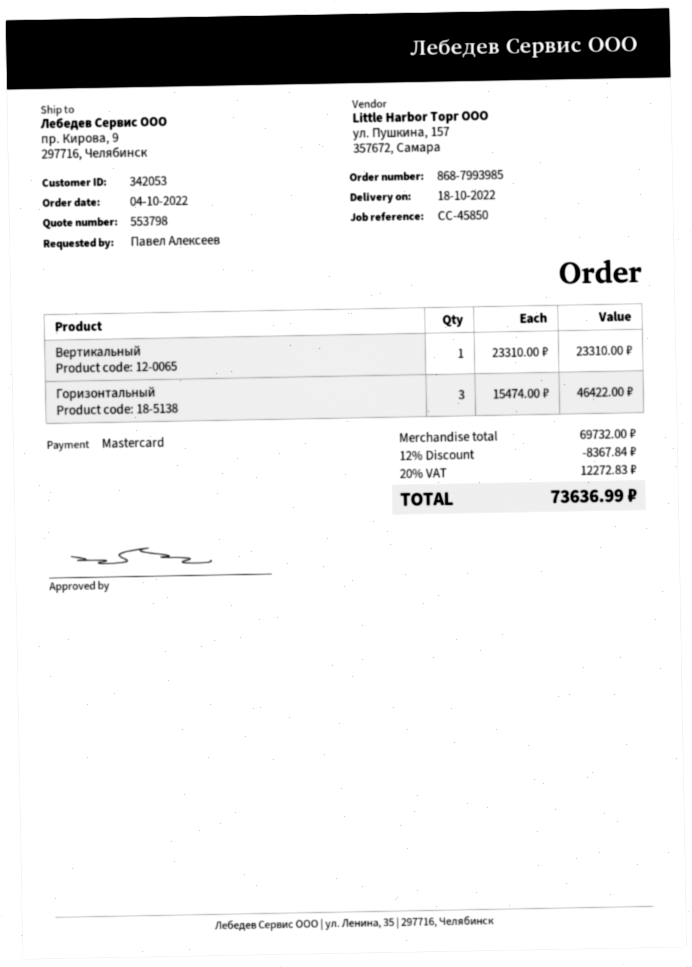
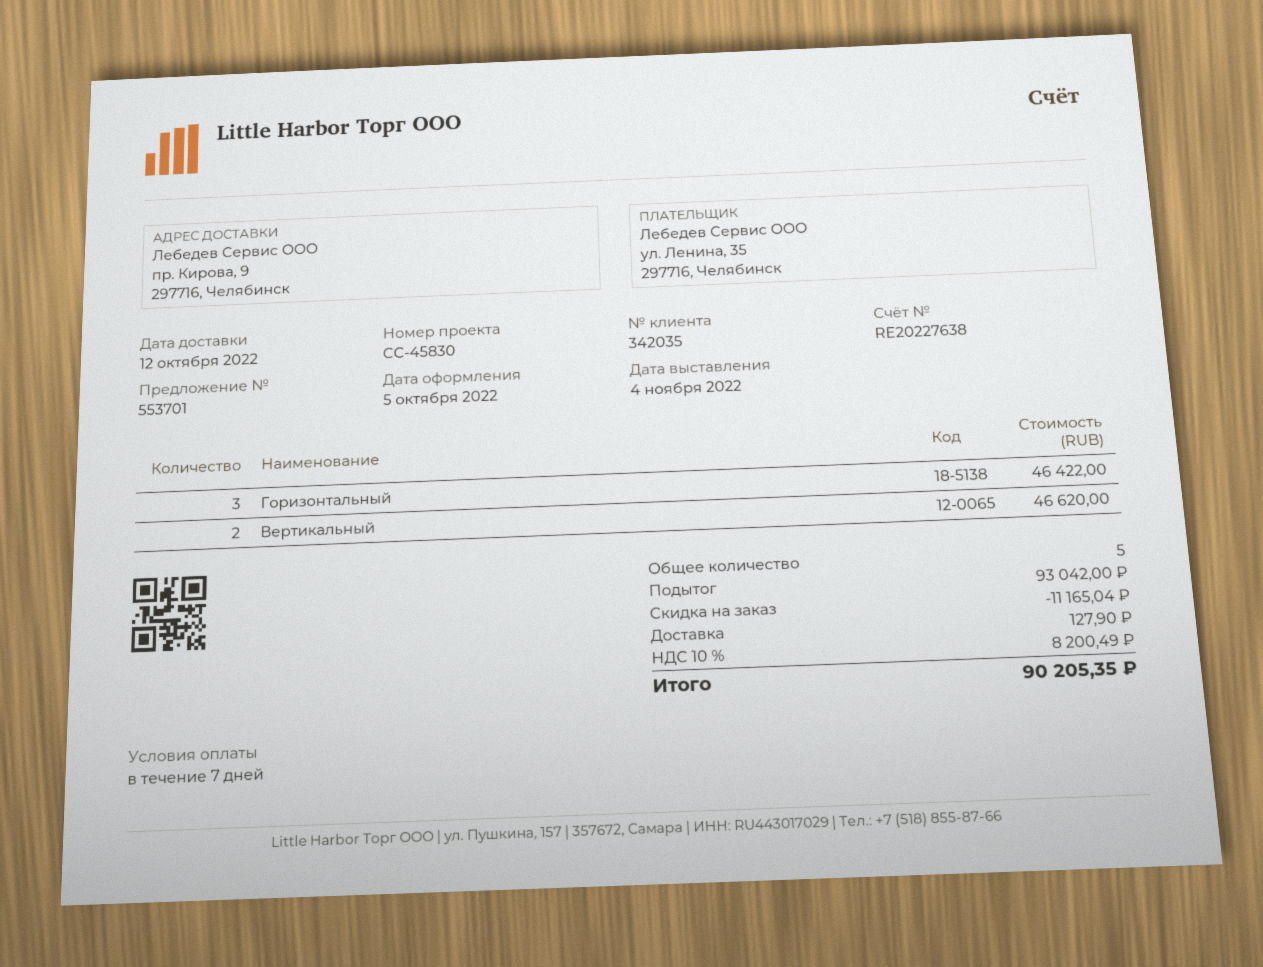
quote number: 553798 -> 553701
order date: 2022-10-04 -> 2022-10-05
delivery date: 2022-10-18 -> 2022-10-12
customer number: 342053 -> 342035
reference: CC-45850 -> CC-45830
Вертикальный: 1 for 23310.00 -> 2 for 46620.00
subtotal: 69732.00 -> 93042.00
discount: 8367.84 -> 11165.04
shipping: none -> 127.90
tax: 20% = 12272.83 -> 10% = 8200.49
total: 73636.99 -> 90205.35

